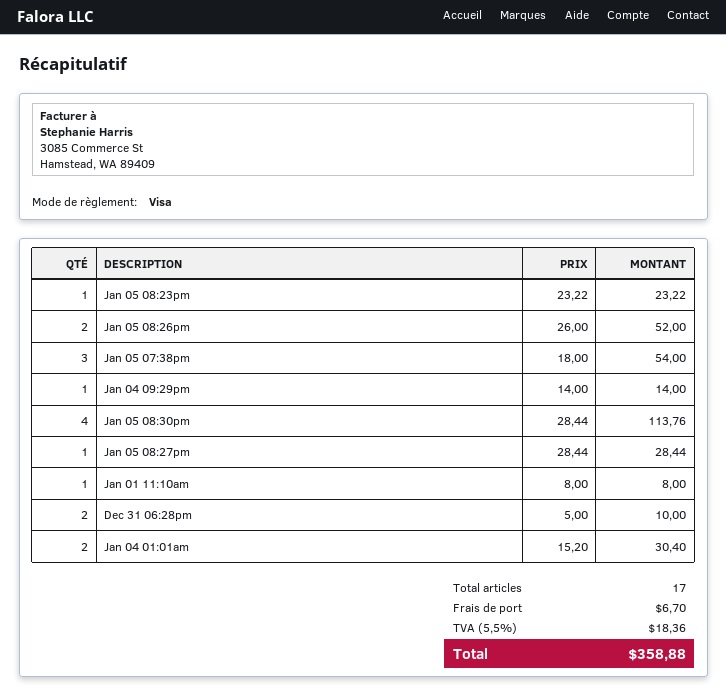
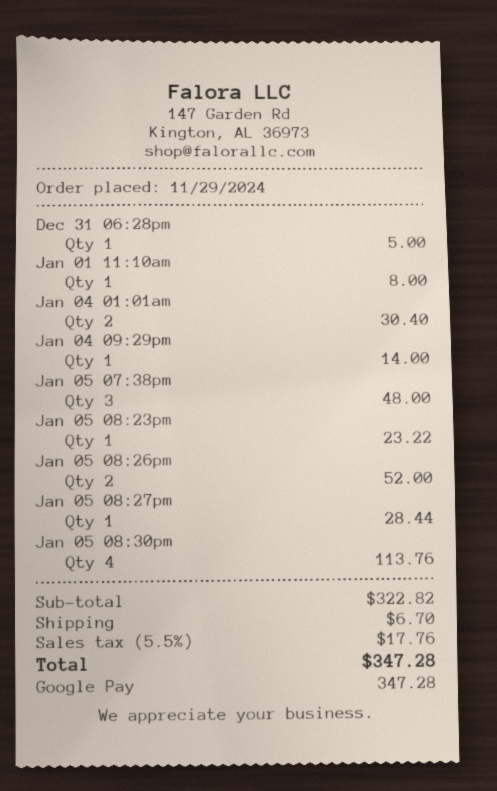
payment method: Visa -> Google Pay
Jan 05 07:38pm: 3 for 54.00 -> 3 for 48.00
Dec 31 06:28pm: 2 for 10.00 -> 1 for 5.00
tax: 5.5% = 18.36 -> 5.5% = 17.76
total: 358.88 -> 347.28

